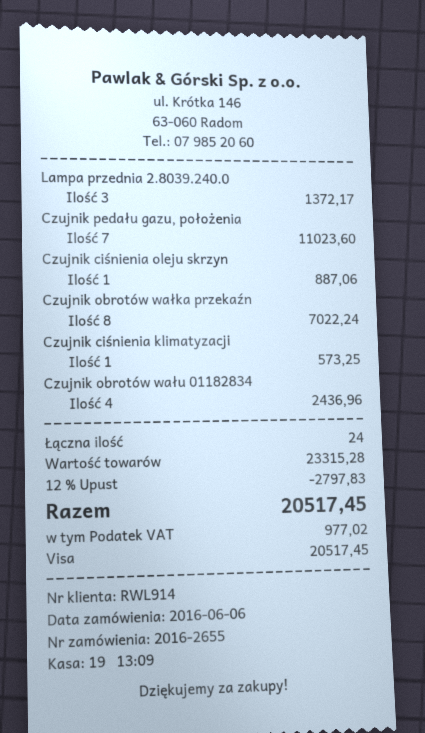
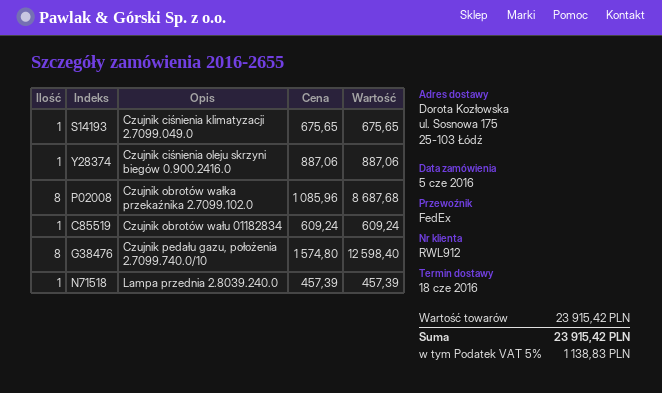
order date: 2016-06-06 -> 2016-06-05
customer number: RWL914 -> RWL912
Lampa przednia 2.8039.240.0: 3 for 1372.17 -> 1 for 457.39
Czujnik pedału gazu, położenia: 7 for 11023.60 -> 8 for 12598.40
Czujnik obrotów wałka przekaźn: 8 for 7022.24 -> 8 for 8687.68
Czujnik ciśnienia klimatyzacji: 1 for 573.25 -> 1 for 675.65
Czujnik obrotów wału 01182834: 4 for 2436.96 -> 1 for 609.24
subtotal: 23315.28 -> 23915.42
discount: 12% = 2797.83 -> none
tax: 977.02 -> 1138.83
total: 20517.45 -> 23915.42

